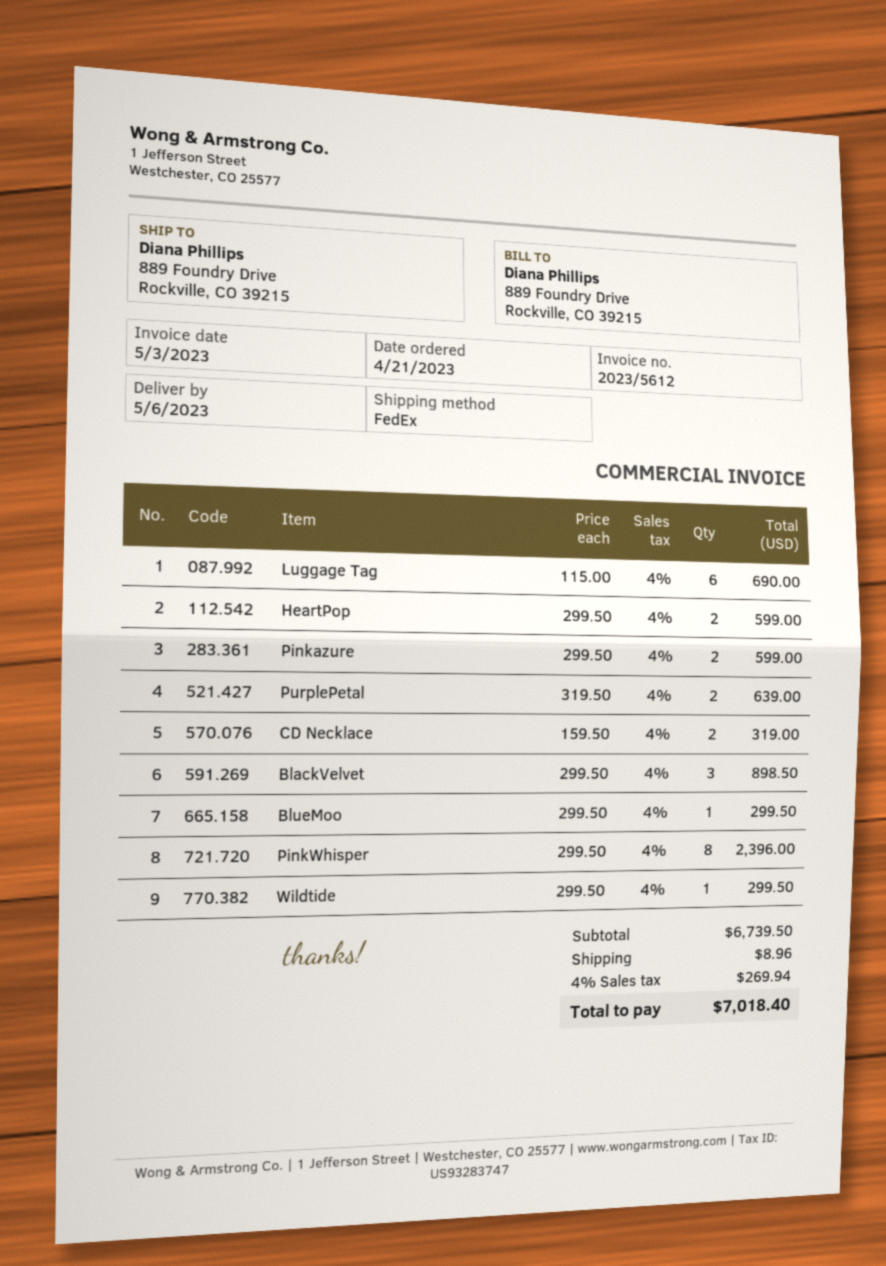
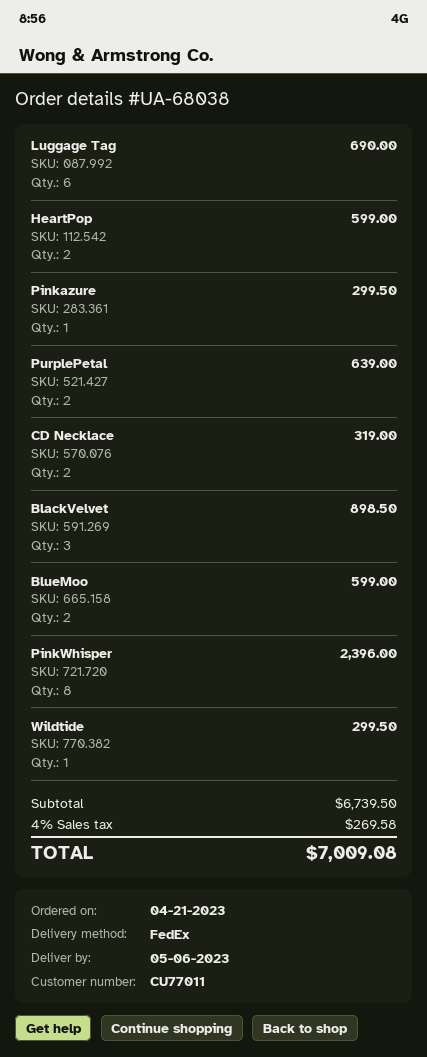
Pinkazure: 2 for 599.00 -> 1 for 299.50
BlueMoo: 1 for 299.50 -> 2 for 599.00
shipping: 8.96 -> none
tax: 4% = 269.94 -> 4% = 269.58
total: 7018.40 -> 7009.08

